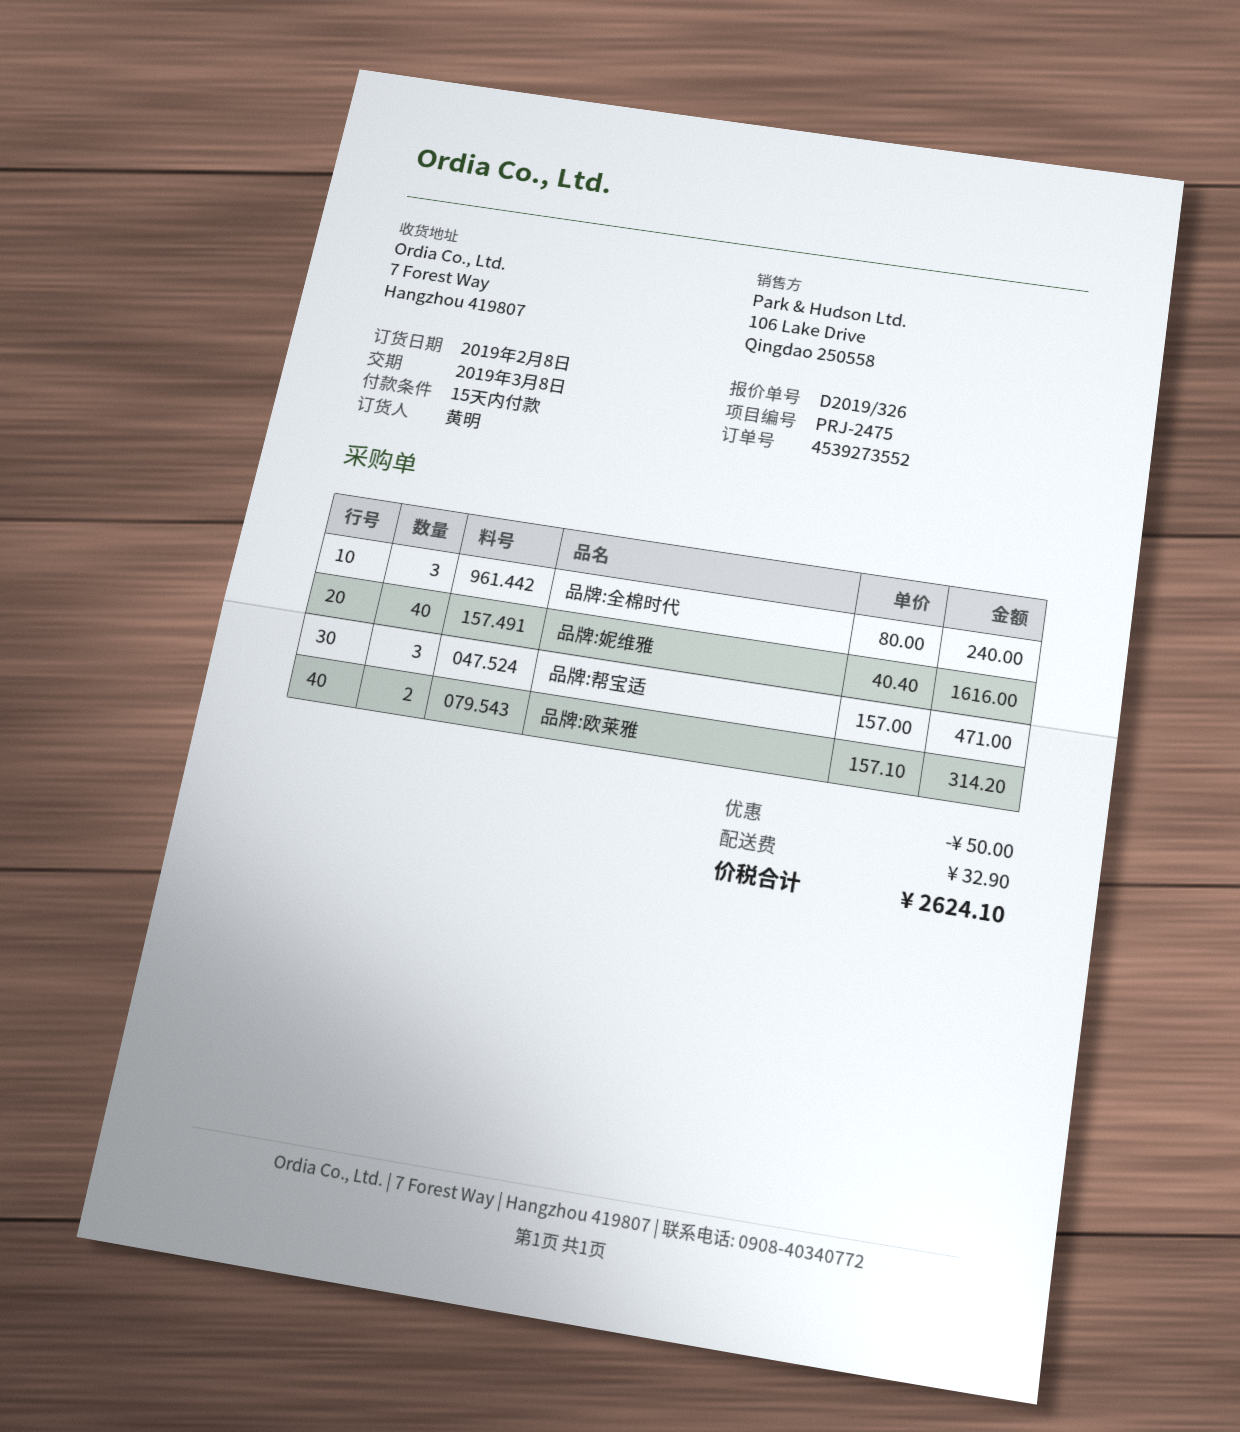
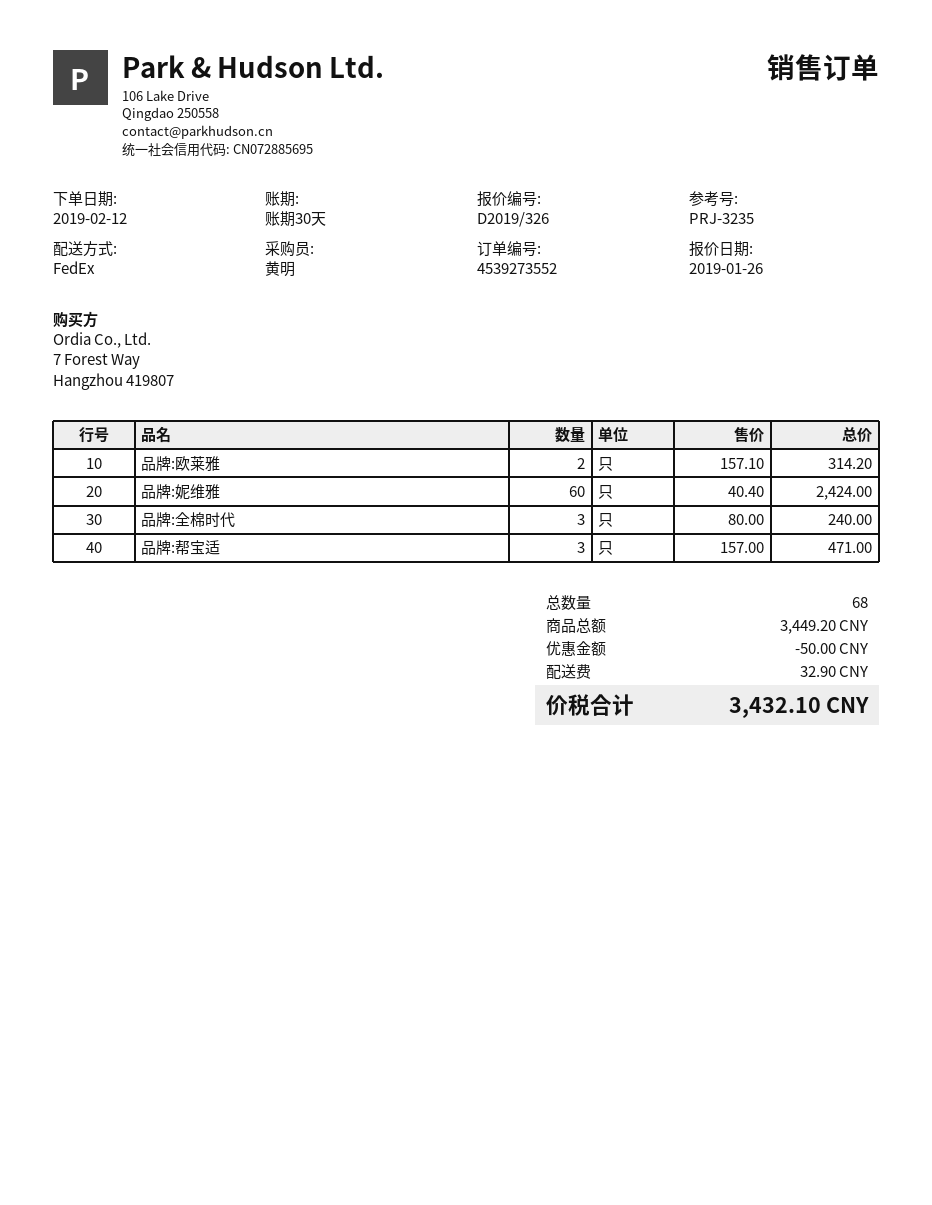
order date: 2019-02-08 -> 2019-02-12
payment terms: 15 days -> 30 days
reference: PRJ-2475 -> PRJ-3235
品牌:妮维雅: 40 x 40.40 = 1616.00 -> 60 x 40.40 = 2424.00
total: 2624.10 -> 3432.10

